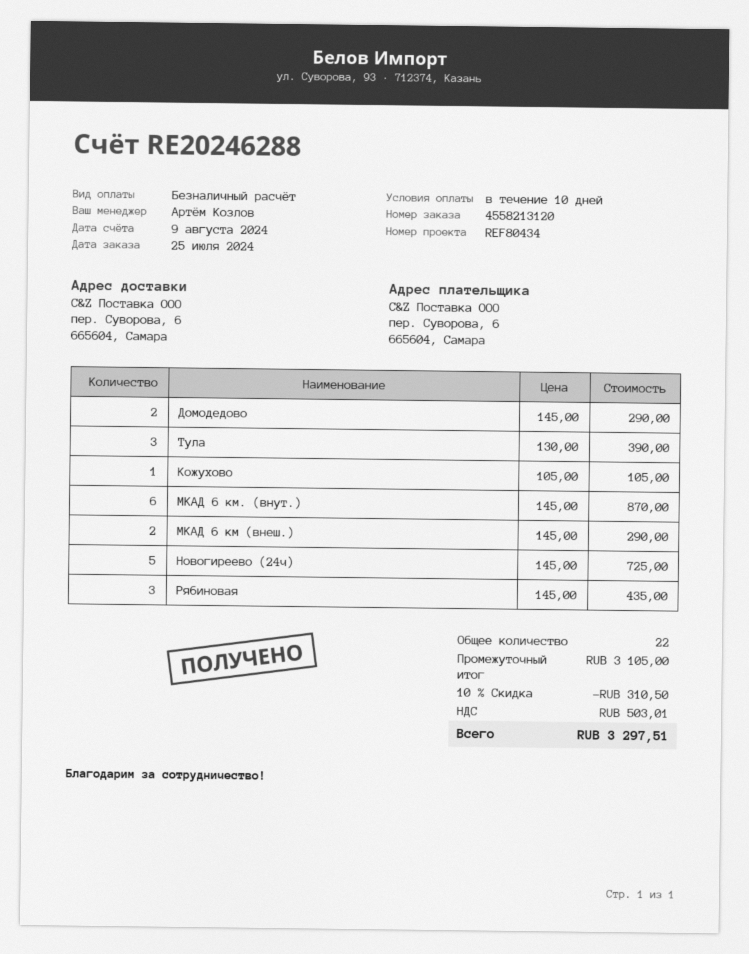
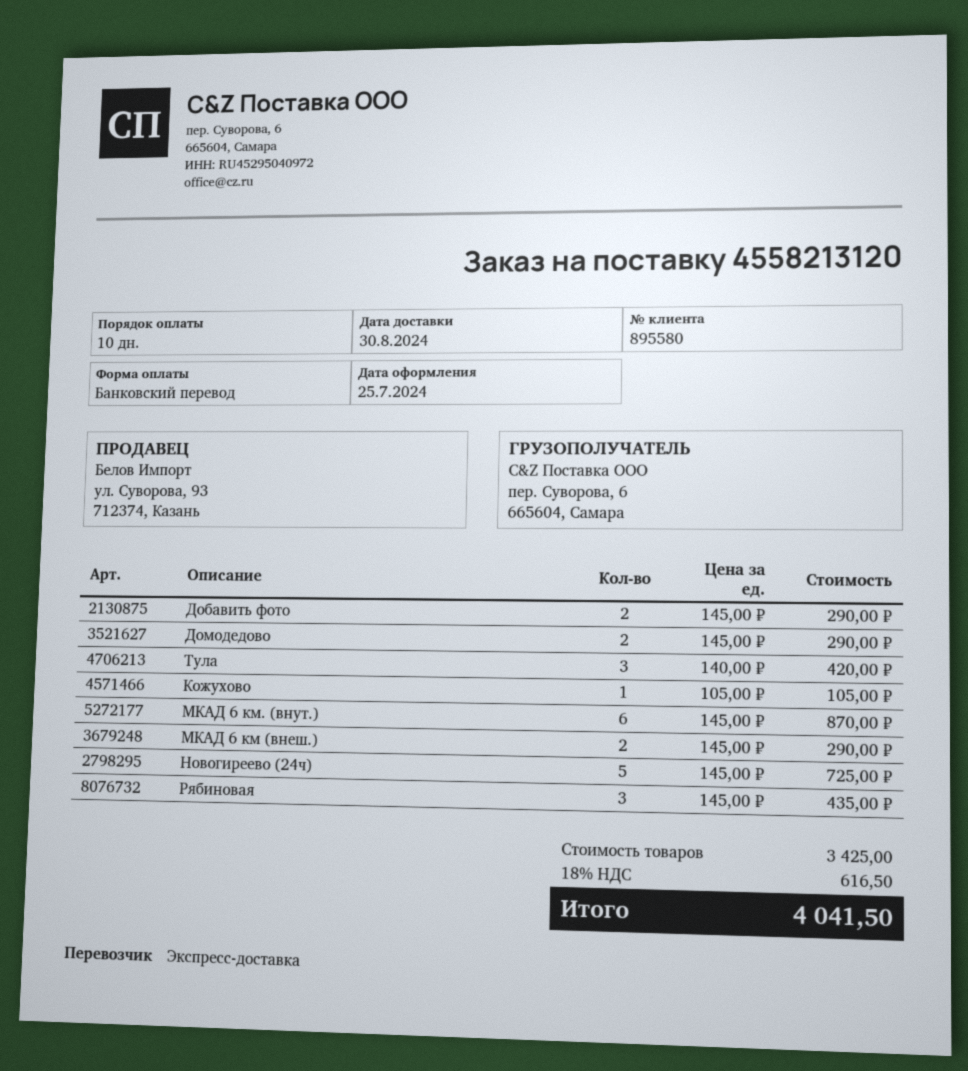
Тула: 3 x 130.00 = 390.00 -> 3 x 140.00 = 420.00
Добавить фото: none -> 2 x 145.00 = 290.00
subtotal: 3105.00 -> 3425.00
discount: 10% = 310.50 -> none
tax: 503.01 -> 616.50
total: 3297.51 -> 4041.50

